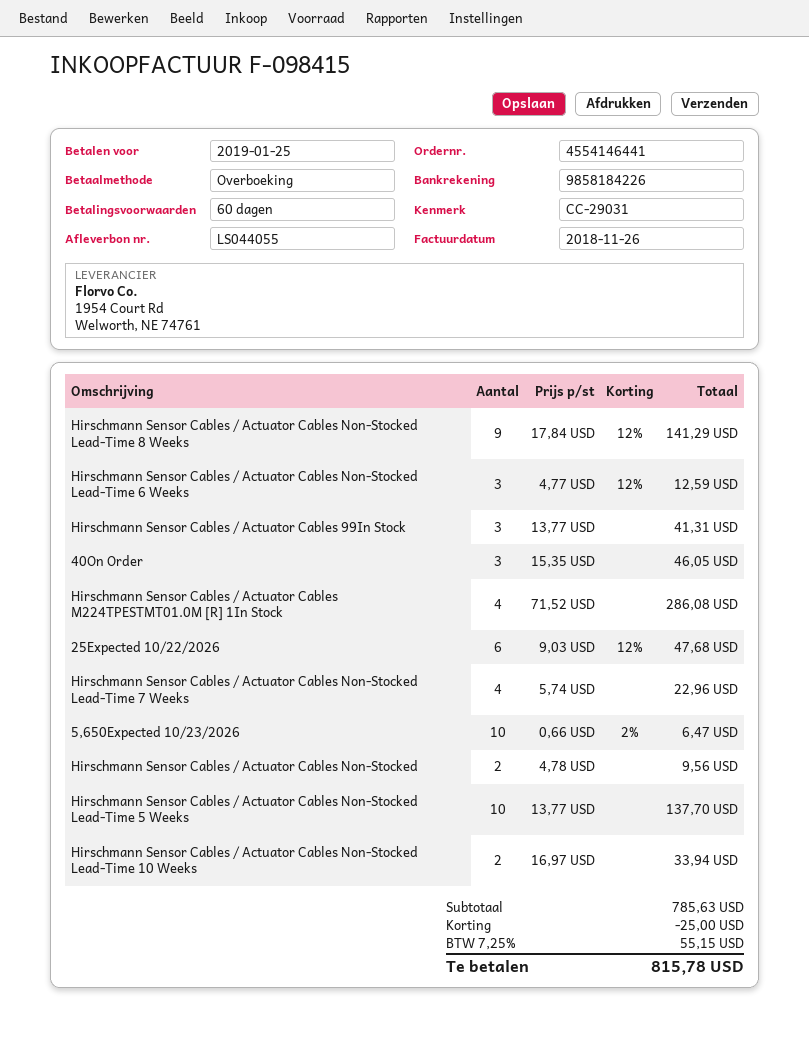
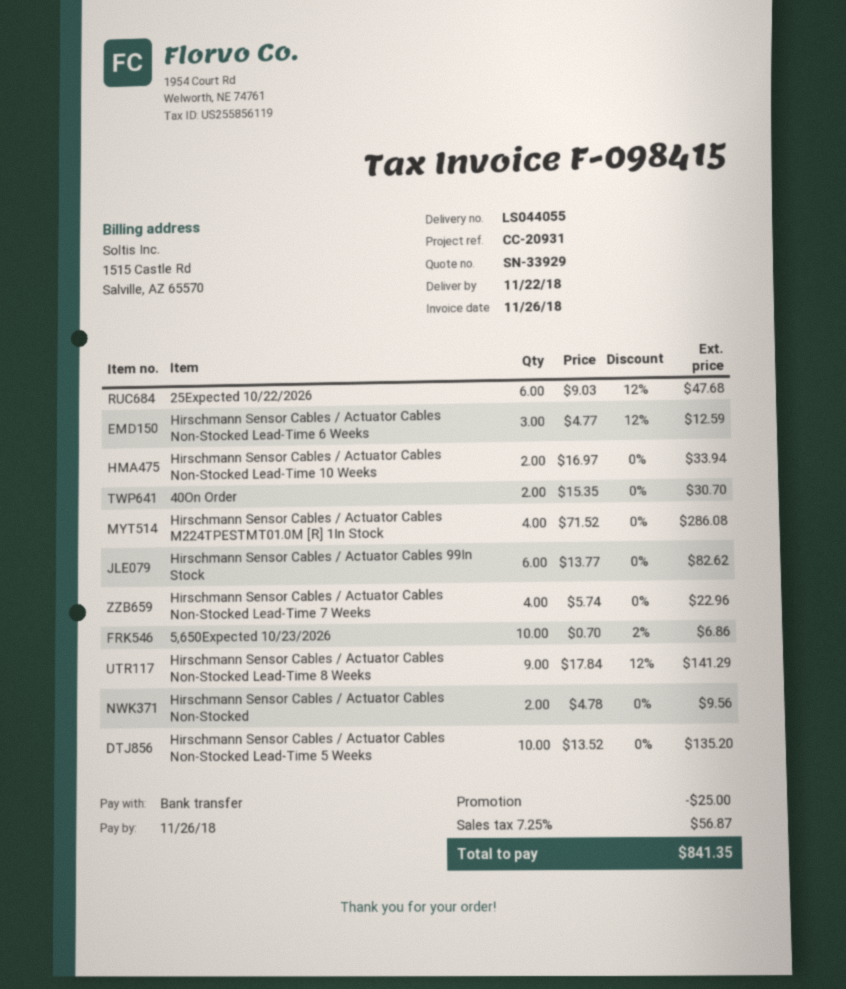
due date: 2019-01-25 -> 2018-11-26
reference: CC-29031 -> CC-20931
Hirschmann Sensor Cables / Actuator Cables 99In Stock: 3 x 13.77 = 41.31 -> 6 x 13.77 = 82.62
40On Order: 3 x 15.35 = 46.05 -> 2 x 15.35 = 30.70
5,650Expected 10/23/2026: 10 x 0.66 - 2% = 6.47 -> 10 x 0.70 - 2% = 6.86
Hirschmann Sensor Cables / Actuator Cables Non-Stocked Lead-Time 5 Weeks: 10 x 13.77 = 137.70 -> 10 x 13.52 = 135.20
tax: 7.25% = 55.15 -> 7.25% = 56.87
total: 815.78 -> 841.35

